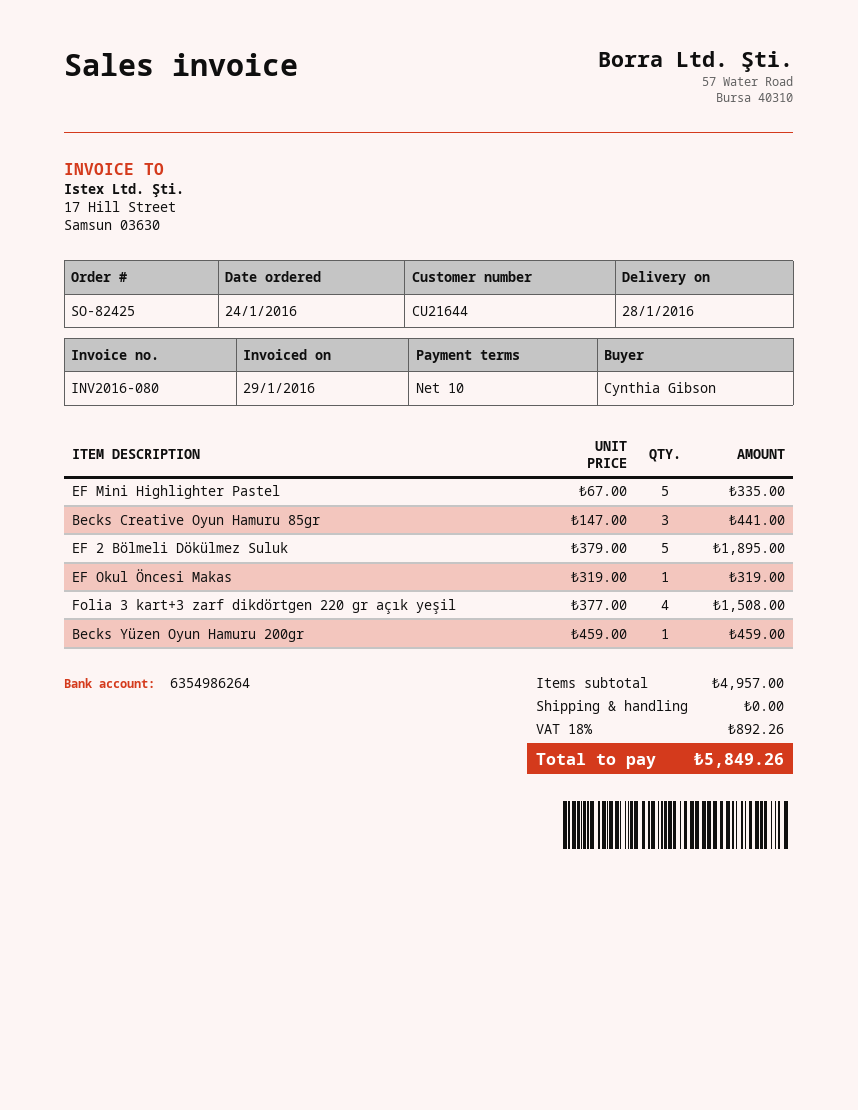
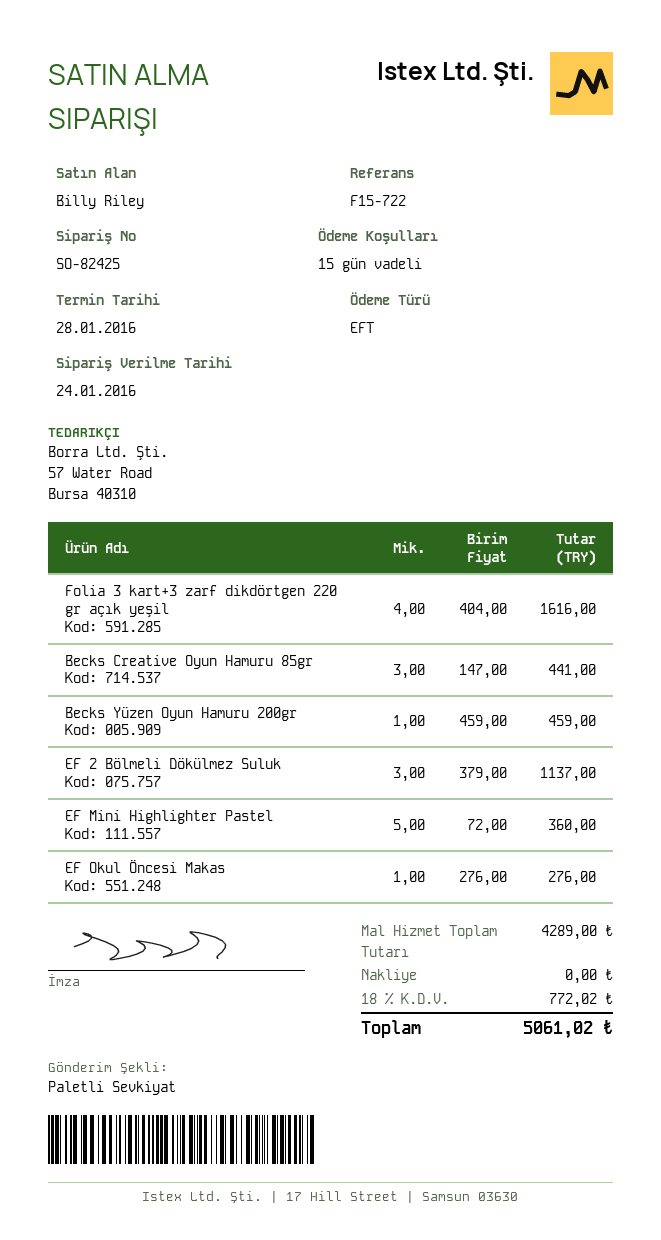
payment terms: 10 days -> 15 days
ordered by: Cynthia Gibson -> Billy Riley
EF Mini Highlighter Pastel: 5 x 67.00 = 335.00 -> 5 x 72.00 = 360.00
EF 2 Bölmeli Dökülmez Suluk: 5 x 379.00 = 1895.00 -> 3 x 379.00 = 1137.00
EF Okul Öncesi Makas: 1 x 319.00 = 319.00 -> 1 x 276.00 = 276.00
Folia 3 kart+3 zarf dikdörtgen 220 gr açık yeşil: 4 x 377.00 = 1508.00 -> 4 x 404.00 = 1616.00
subtotal: 4957.00 -> 4289.00
tax: 18% = 892.26 -> 18% = 772.02
total: 5849.26 -> 5061.02

